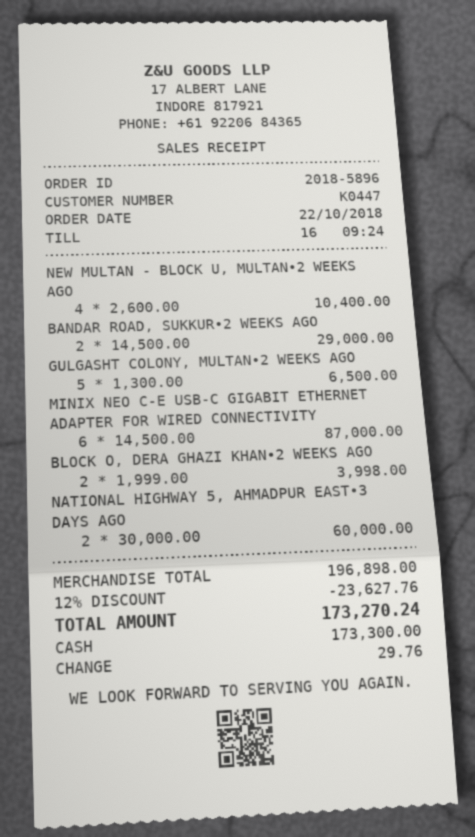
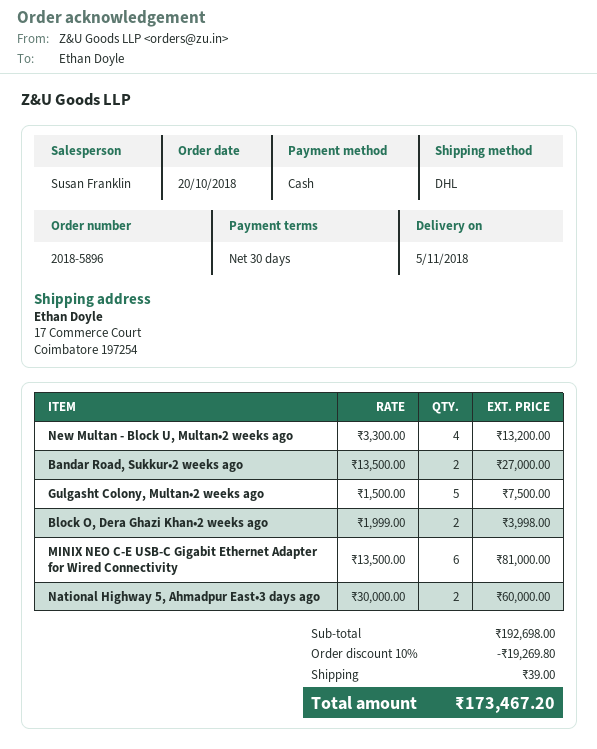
order date: 2018-10-22 -> 2018-10-20
NEW MULTAN - BLOCK U, MULTAN•2 WEEKS AGO: 4 x 2600.00 = 10400.00 -> 4 x 3300.00 = 13200.00
BANDAR ROAD, SUKKUR•2 WEEKS AGO: 2 x 14500.00 = 29000.00 -> 2 x 13500.00 = 27000.00
GULGASHT COLONY, MULTAN•2 WEEKS AGO: 5 x 1300.00 = 6500.00 -> 5 x 1500.00 = 7500.00
MINIX NEO C-E USB-C GIGABIT ETHERNET ADAPTER FOR WIRED CONNECTIVITY: 6 x 14500.00 = 87000.00 -> 6 x 13500.00 = 81000.00
subtotal: 196898.00 -> 192698.00
discount: 12% = 23627.76 -> 10% = 19269.80
shipping: none -> 39.00
total: 173270.24 -> 173467.20

